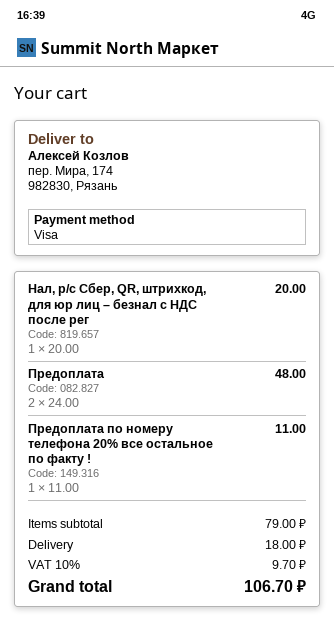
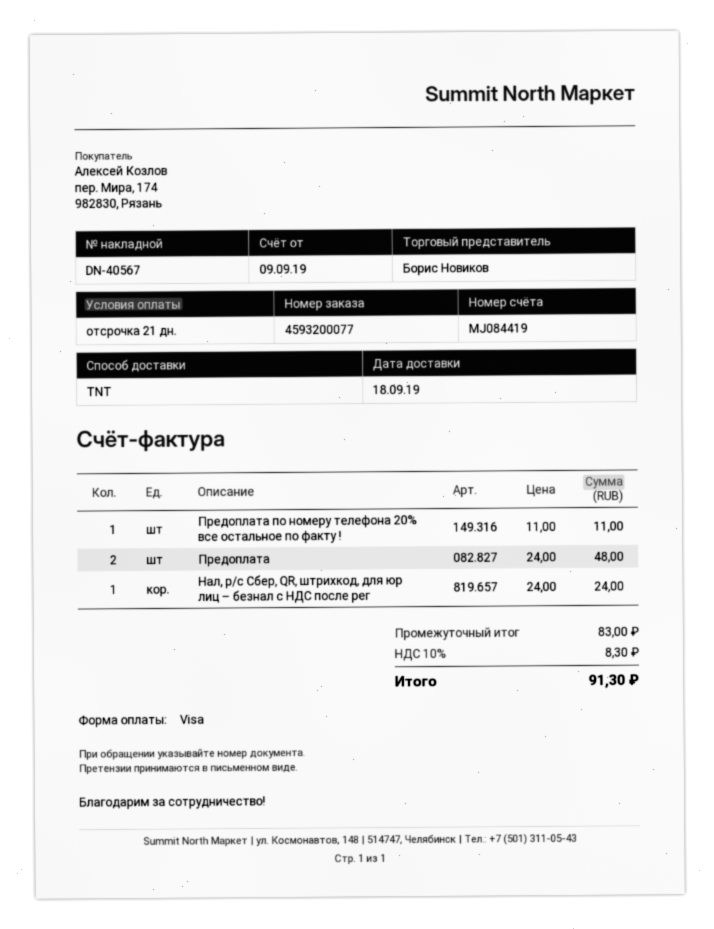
Нал, р/с Сбер, QR, штрихкод, для юр лиц – безнал с НДС после рег: 1 x 20.00 = 20.00 -> 1 x 24.00 = 24.00
subtotal: 79.00 -> 83.00
shipping: 18.00 -> none
tax: 10% = 9.70 -> 10% = 8.30
total: 106.70 -> 91.30

